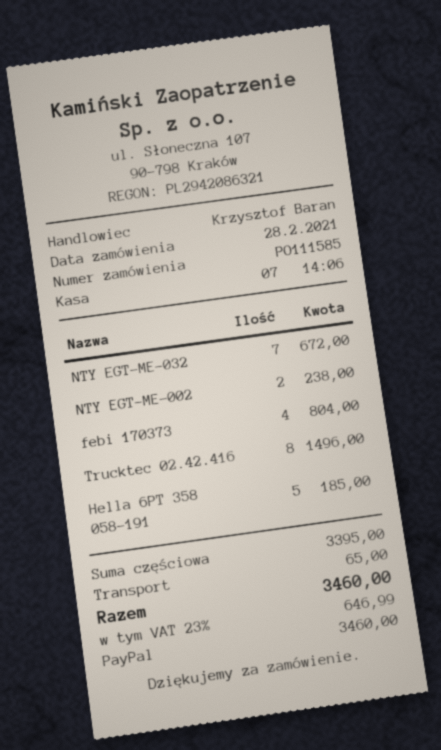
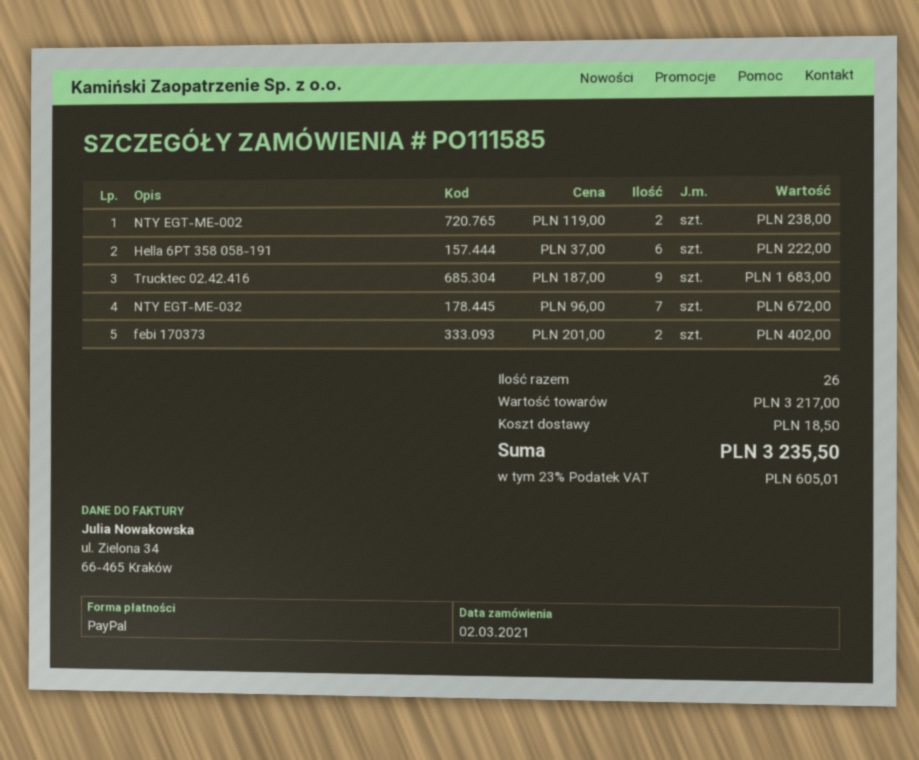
order date: 2021-02-28 -> 2021-03-02
febi 170373: 4 for 804.00 -> 2 for 402.00
Trucktec 02.42.416: 8 for 1496.00 -> 9 for 1683.00
Hella 6PT 358 058-191: 5 for 185.00 -> 6 for 222.00
subtotal: 3395.00 -> 3217.00
shipping: 65.00 -> 18.50
tax: 23% = 646.99 -> 23% = 605.01
total: 3460.00 -> 3235.50

